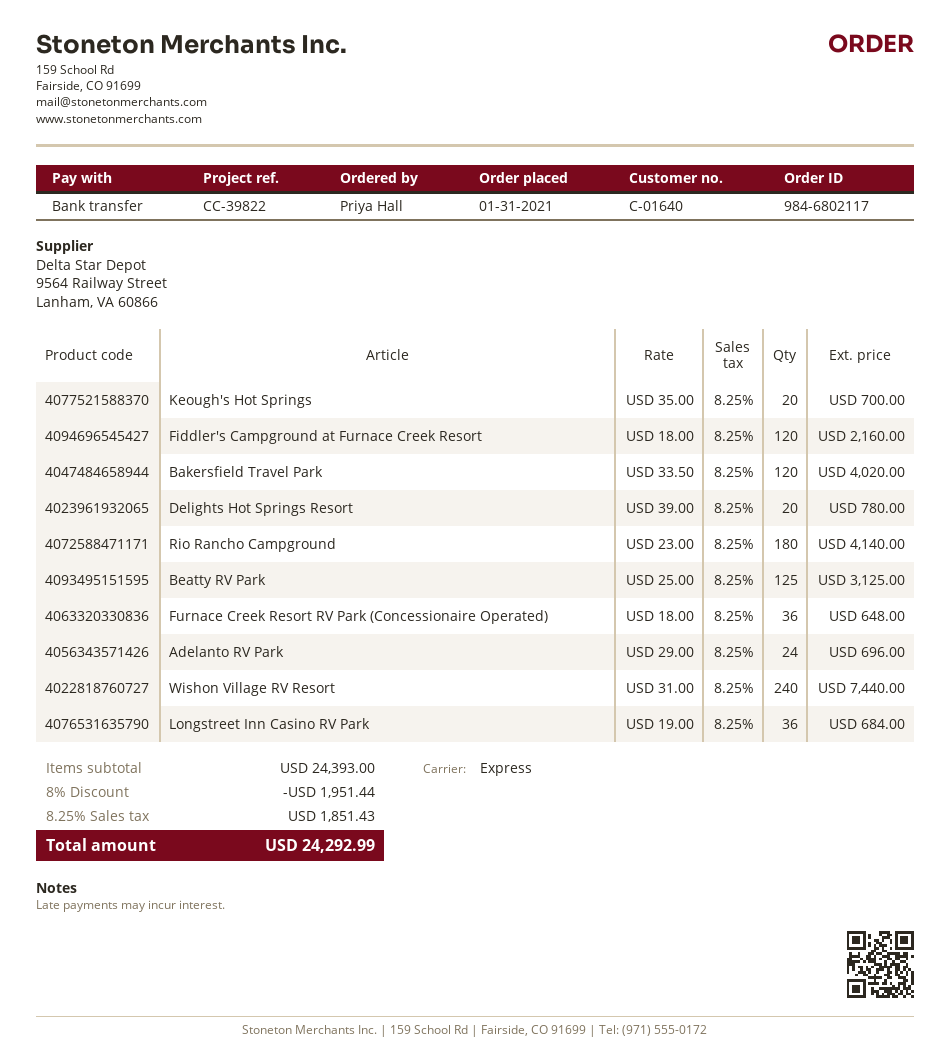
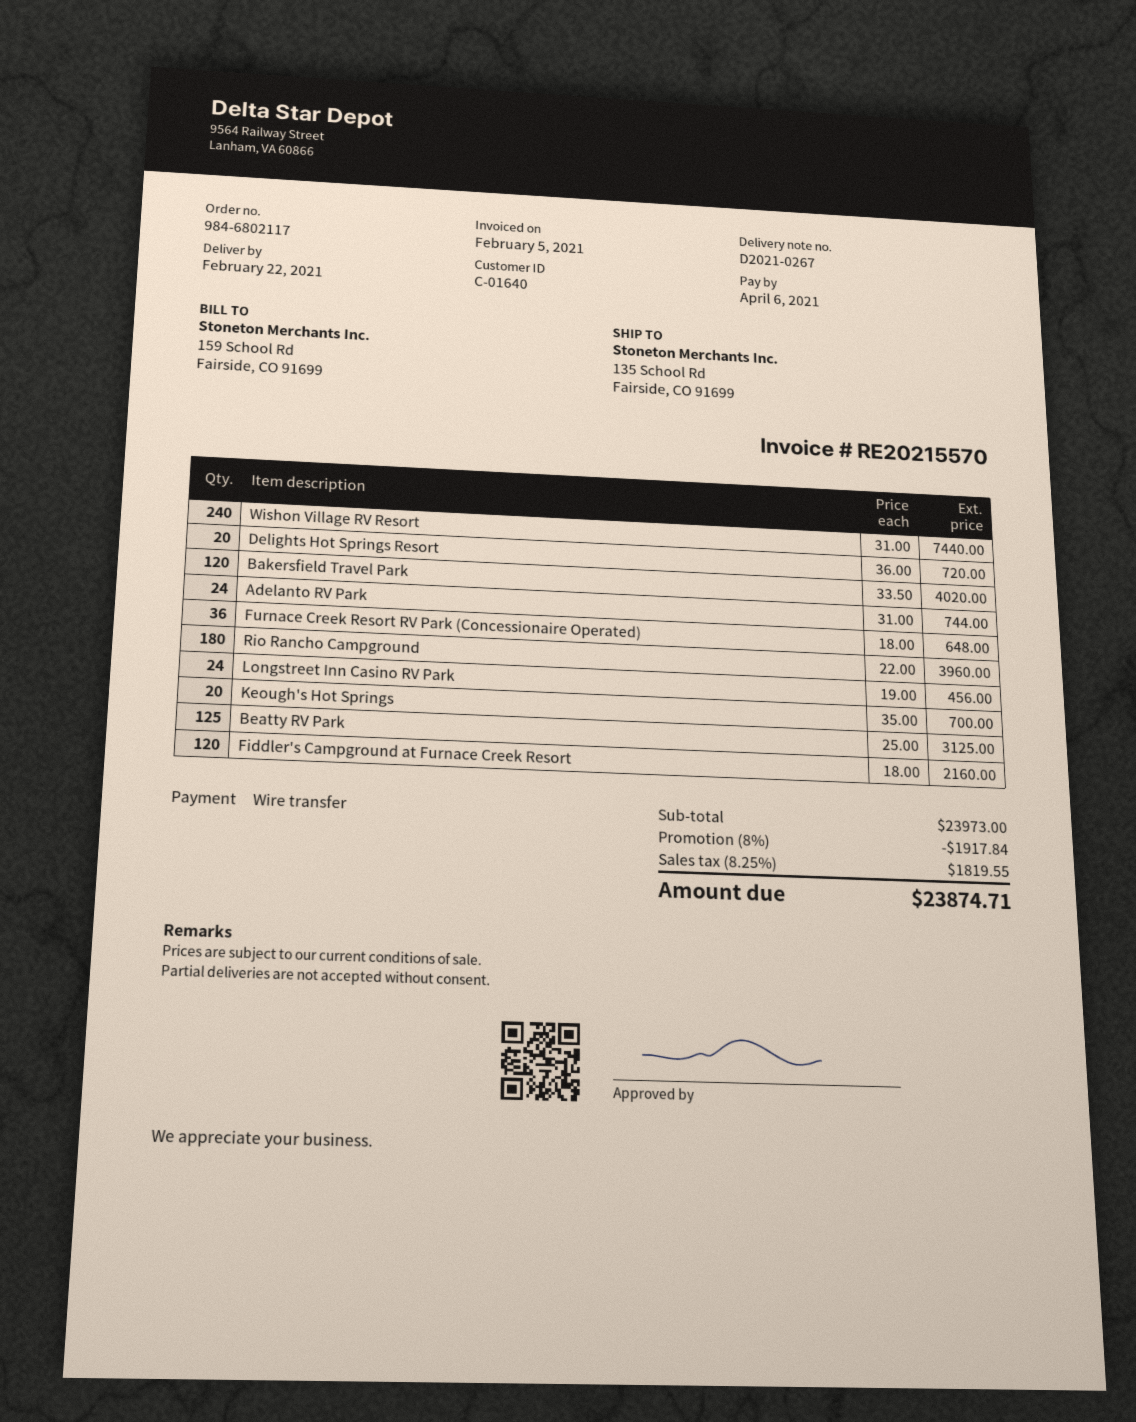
Delights Hot Springs Resort: 20 x 39.00 = 780.00 -> 20 x 36.00 = 720.00
Rio Rancho Campground: 180 x 23.00 = 4140.00 -> 180 x 22.00 = 3960.00
Adelanto RV Park: 24 x 29.00 = 696.00 -> 24 x 31.00 = 744.00
Longstreet Inn Casino RV Park: 36 x 19.00 = 684.00 -> 24 x 19.00 = 456.00
subtotal: 24393.00 -> 23973.00
discount: 8% = 1951.44 -> 8% = 1917.84
tax: 8.25% = 1851.43 -> 8.25% = 1819.55
total: 24292.99 -> 23874.71

